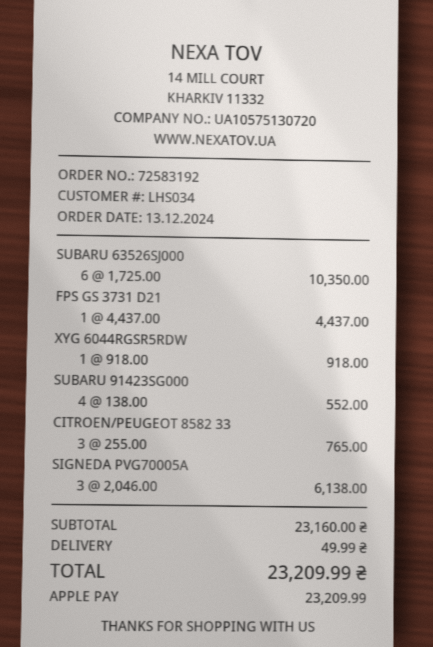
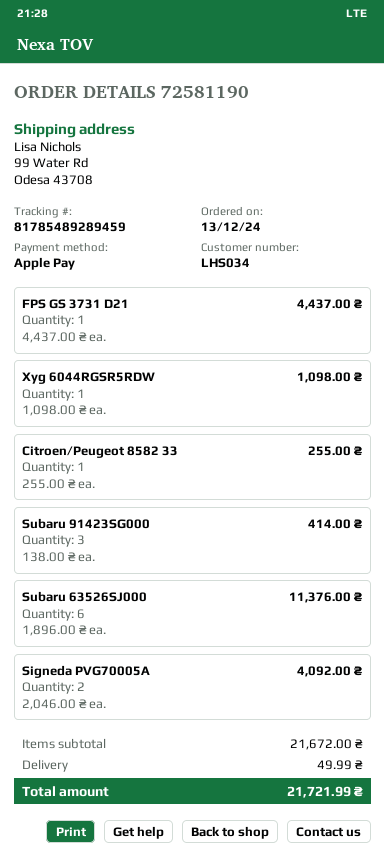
order number: 72583192 -> 72581190
SUBARU 63526SJ000: 6 x 1725.00 = 10350.00 -> 6 x 1896.00 = 11376.00
XYG 6044RGSR5RDW: 1 x 918.00 = 918.00 -> 1 x 1098.00 = 1098.00
SUBARU 91423SG000: 4 x 138.00 = 552.00 -> 3 x 138.00 = 414.00
CITROEN/PEUGEOT 8582 33: 3 x 255.00 = 765.00 -> 1 x 255.00 = 255.00
SIGNEDA PVG70005A: 3 x 2046.00 = 6138.00 -> 2 x 2046.00 = 4092.00
subtotal: 23160.00 -> 21672.00
total: 23209.99 -> 21721.99

